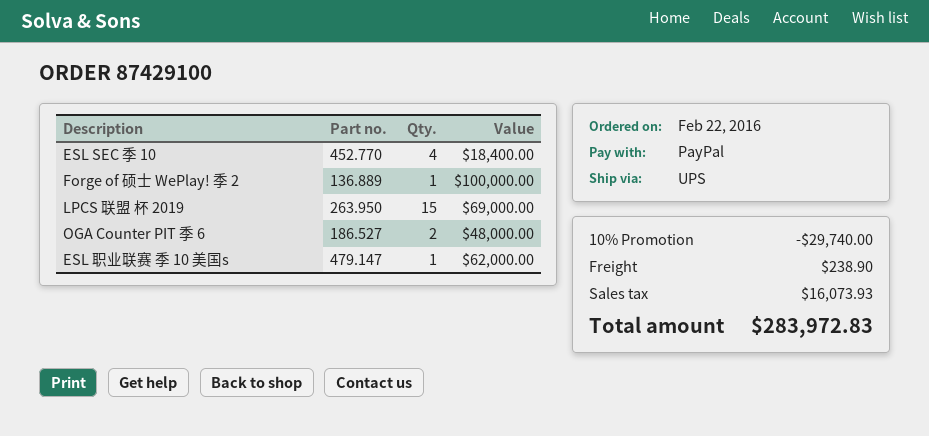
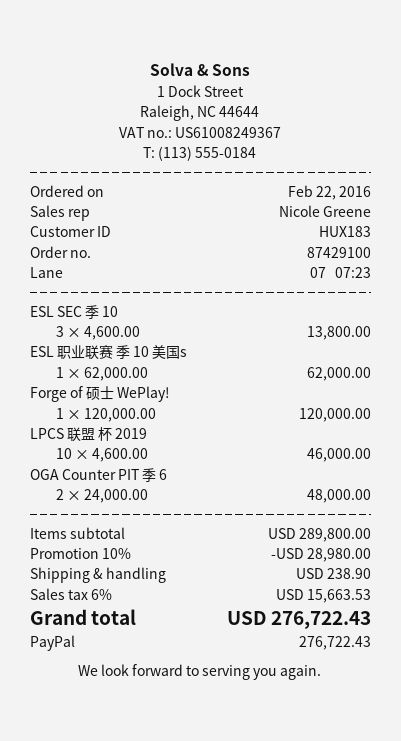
ESL SEC 季 10: 4 for 18400.00 -> 3 for 13800.00
Forge of 硕士 WePlay! 季 2: 1 for 100000.00 -> 1 for 120000.00
LPCS 联盟 杯 2019: 15 for 69000.00 -> 10 for 46000.00
discount: 10% = 29740.00 -> 10% = 28980.00
tax: 16073.93 -> 15663.53
total: 283972.83 -> 276722.43

